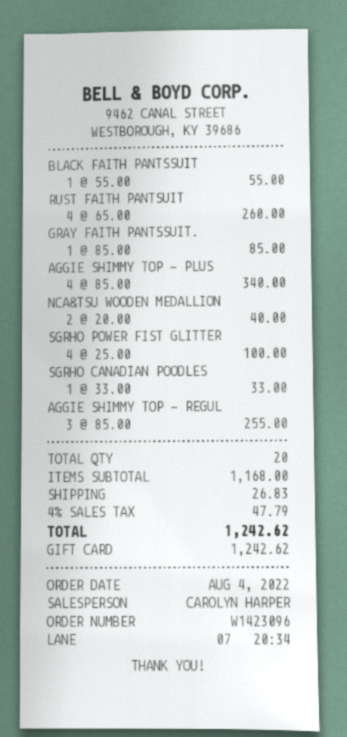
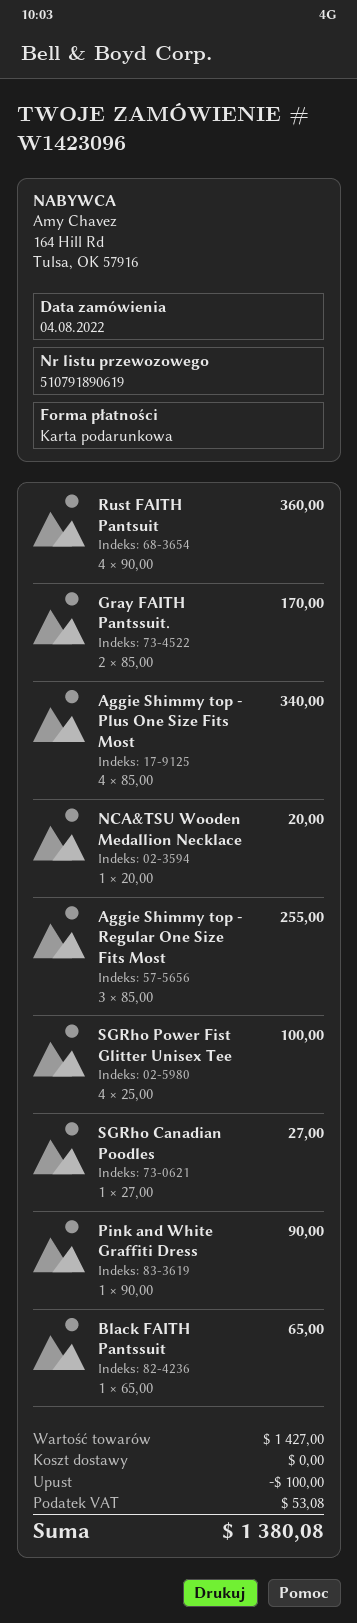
BLACK FAITH PANTSSUIT: 1 x 55.00 = 55.00 -> 1 x 65.00 = 65.00
RUST FAITH PANTSUIT: 4 x 65.00 = 260.00 -> 4 x 90.00 = 360.00
GRAY FAITH PANTSSUIT.: 1 x 85.00 = 85.00 -> 2 x 85.00 = 170.00
NCA&TSU WOODEN MEDALLION: 2 x 20.00 = 40.00 -> 1 x 20.00 = 20.00
SGRHO CANADIAN POODLES: 1 x 33.00 = 33.00 -> 1 x 27.00 = 27.00
Pink and White Graffiti Dress: none -> 1 x 90.00 = 90.00
subtotal: 1168.00 -> 1427.00
discount: none -> 100.00
shipping: 26.83 -> 0.00
tax: 47.79 -> 53.08
total: 1242.62 -> 1380.08

